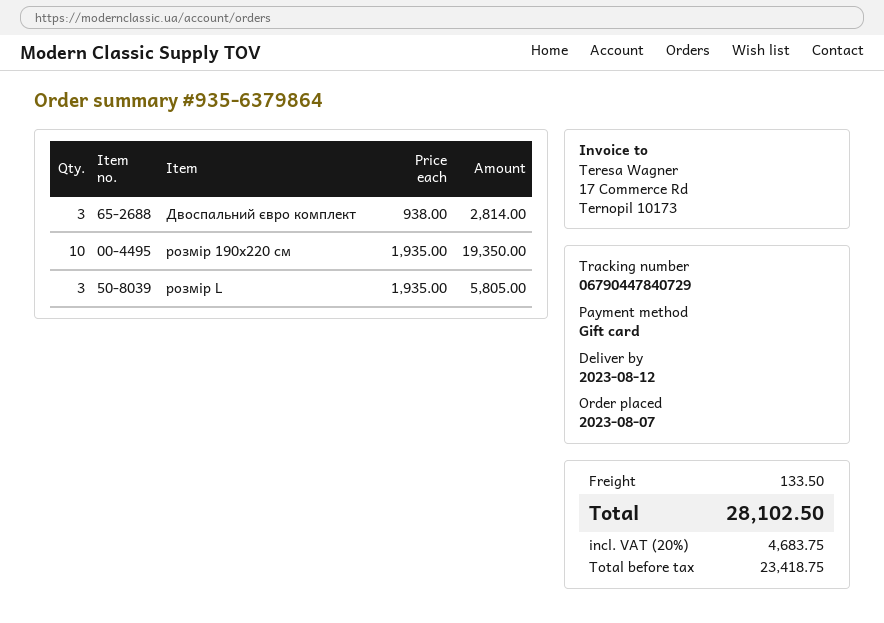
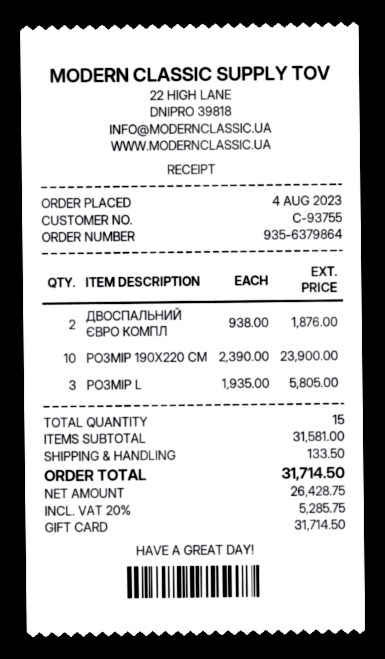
order date: 2023-08-07 -> 2023-08-04
Двоспальний євро комплект: 3 x 938.00 = 2814.00 -> 2 x 938.00 = 1876.00
розмір 190х220 см: 10 x 1935.00 = 19350.00 -> 10 x 2390.00 = 23900.00
net: 23418.75 -> 26428.75
tax: 20% = 4683.75 -> 20% = 5285.75
total: 28102.50 -> 31714.50

